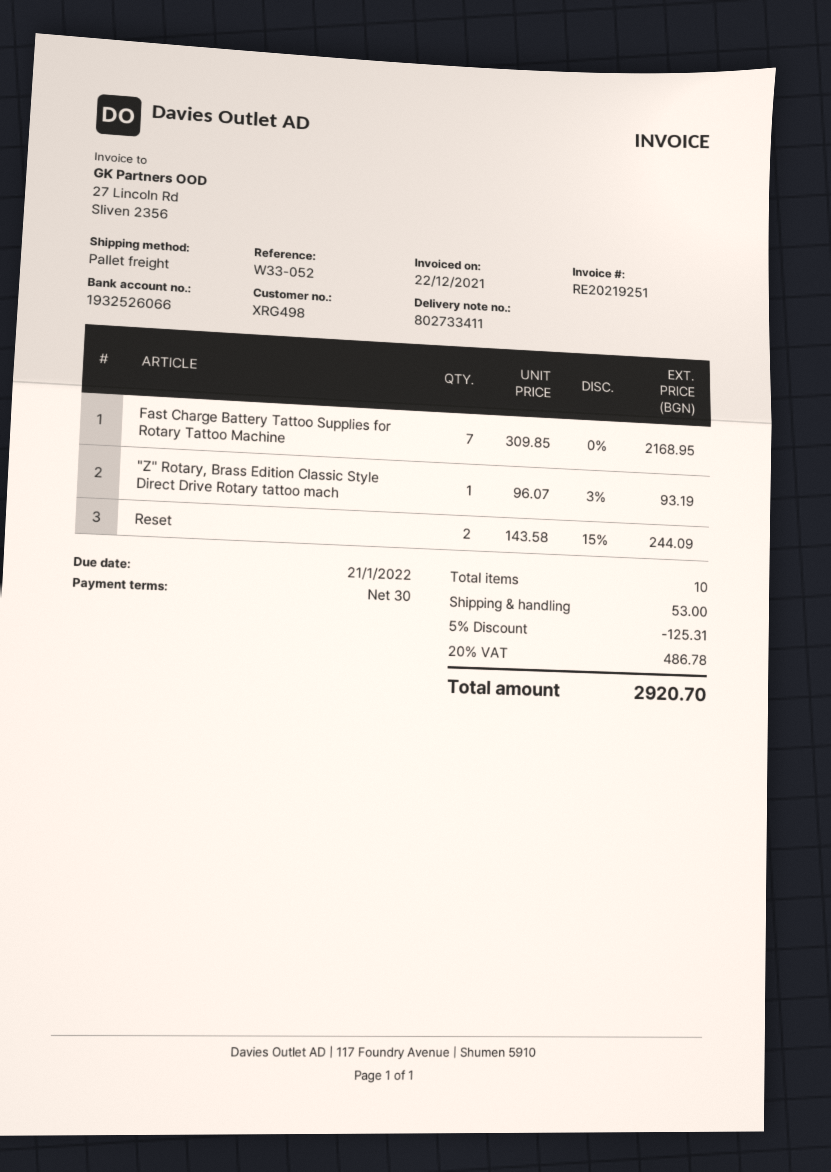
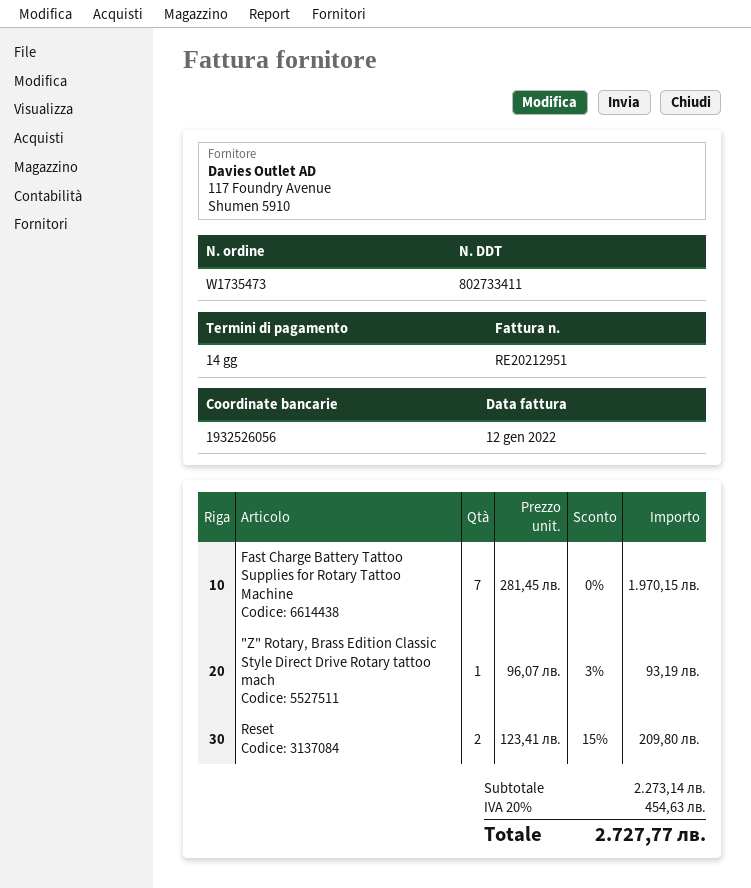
invoice number: RE20219251 -> RE20212951
invoice date: 2021-12-22 -> 2022-01-12
payment terms: 30 days -> 14 days
bank account: 1932526066 -> 1932526056
Fast Charge Battery Tattoo Supplies for Rotary Tattoo Machine: 7 x 309.85 = 2168.95 -> 7 x 281.45 = 1970.15
Reset: 2 x 143.58 - 15% = 244.09 -> 2 x 123.41 - 15% = 209.80
discount: 5% = 125.31 -> none
shipping: 53.00 -> none
tax: 20% = 486.78 -> 20% = 454.63
total: 2920.70 -> 2727.77

